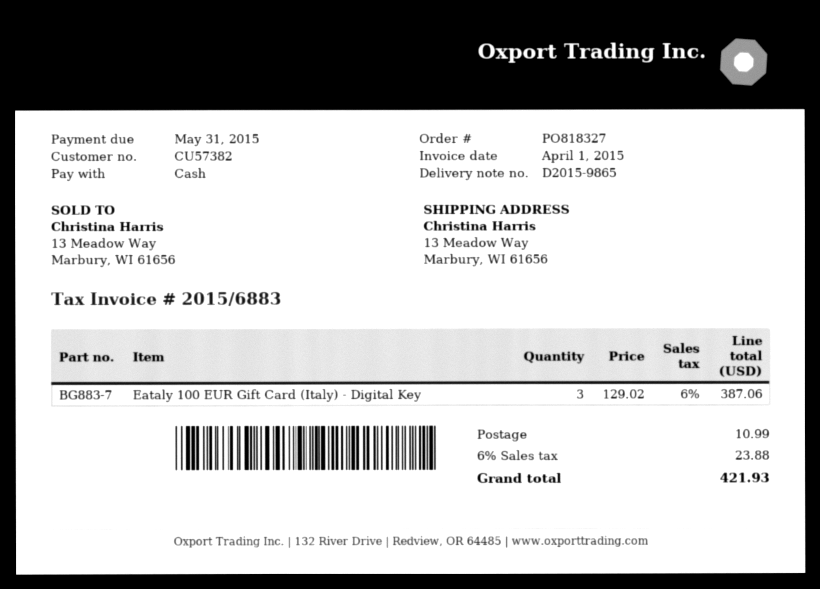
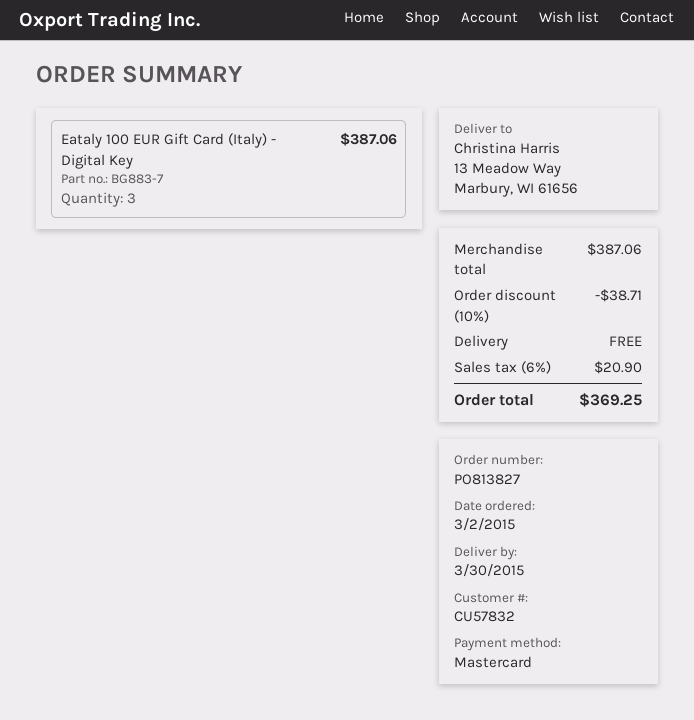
order number: PO818327 -> PO813827
customer number: CU57382 -> CU57832
payment method: cash -> Mastercard
discount: none -> 10% = 38.71
shipping: 10.99 -> 0.00
tax: 6% = 23.88 -> 6% = 20.90
total: 421.93 -> 369.25

